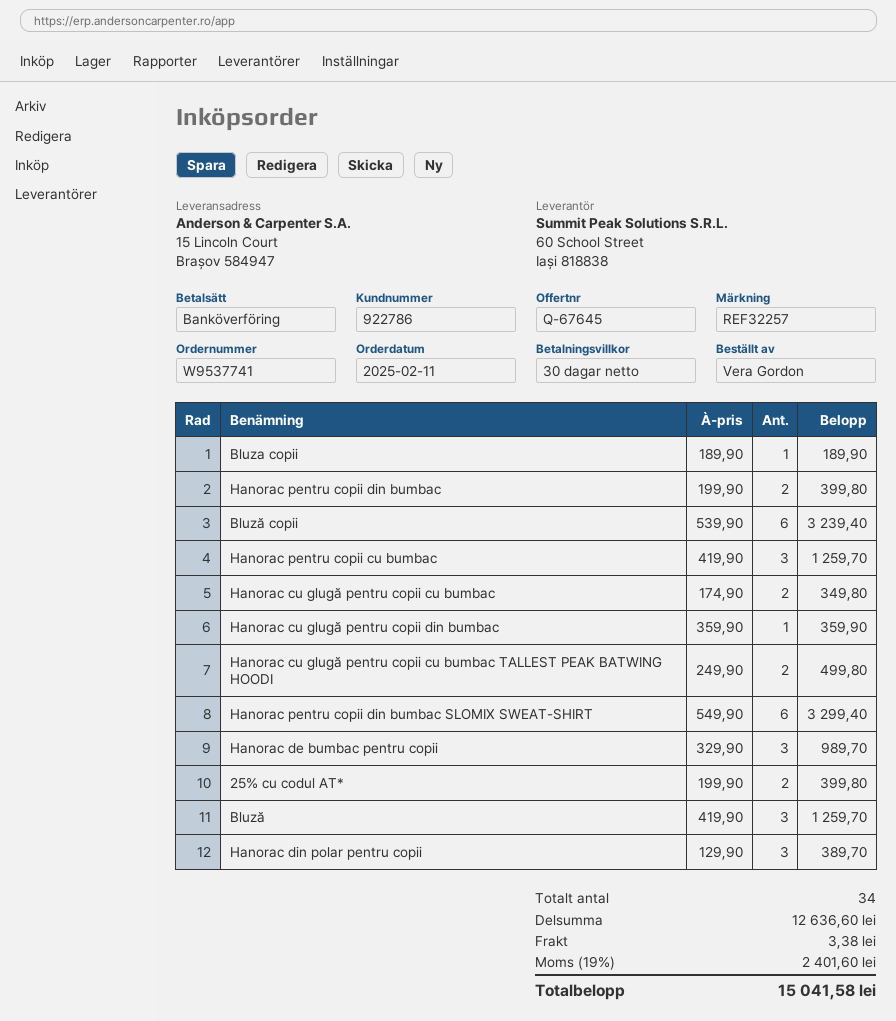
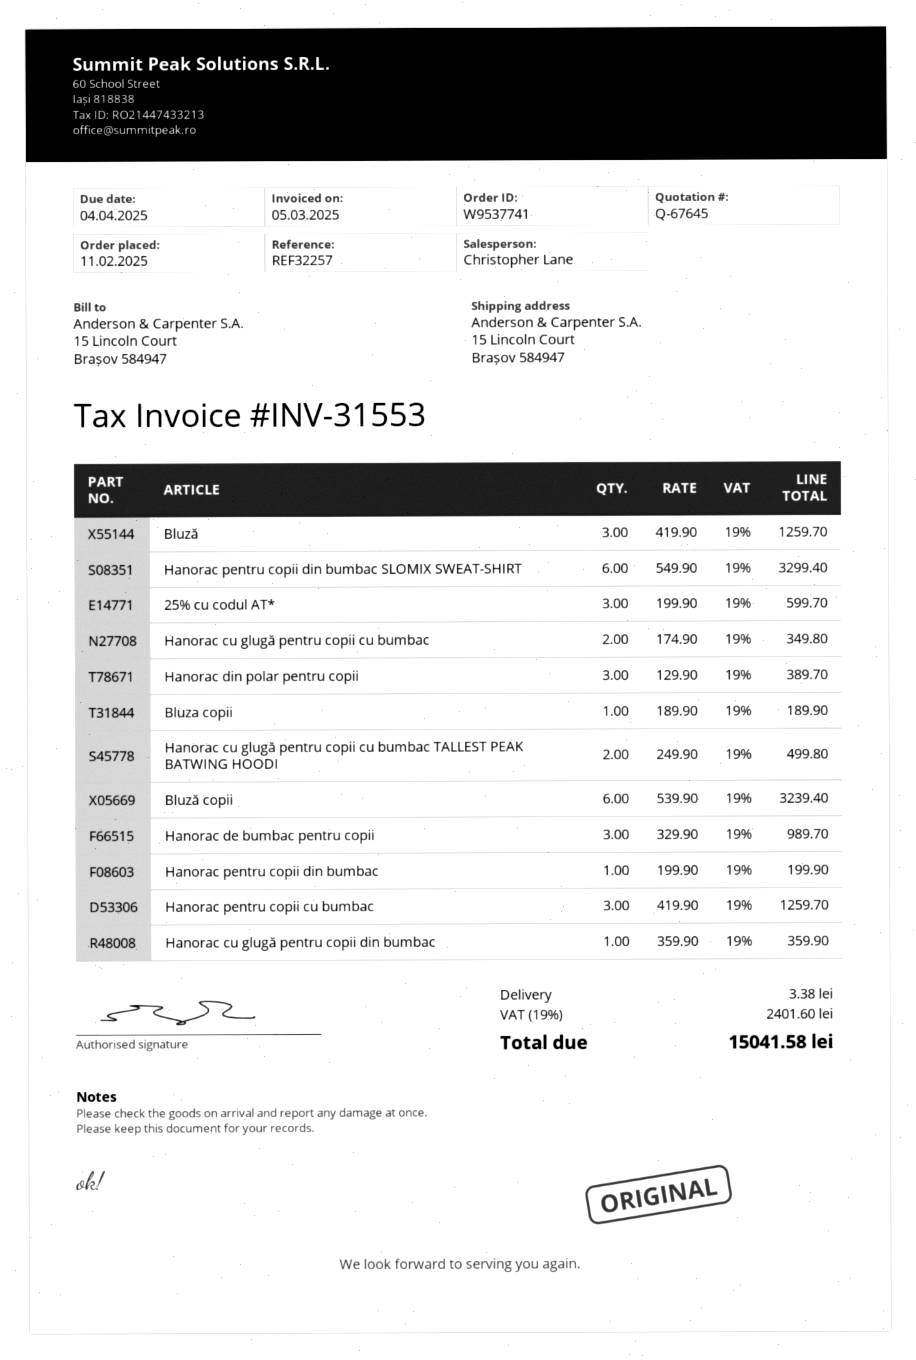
Hanorac pentru copii din bumbac: 2 x 199.90 = 399.80 -> 1 x 199.90 = 199.90
25% cu codul AT*: 2 x 199.90 = 399.80 -> 3 x 199.90 = 599.70

